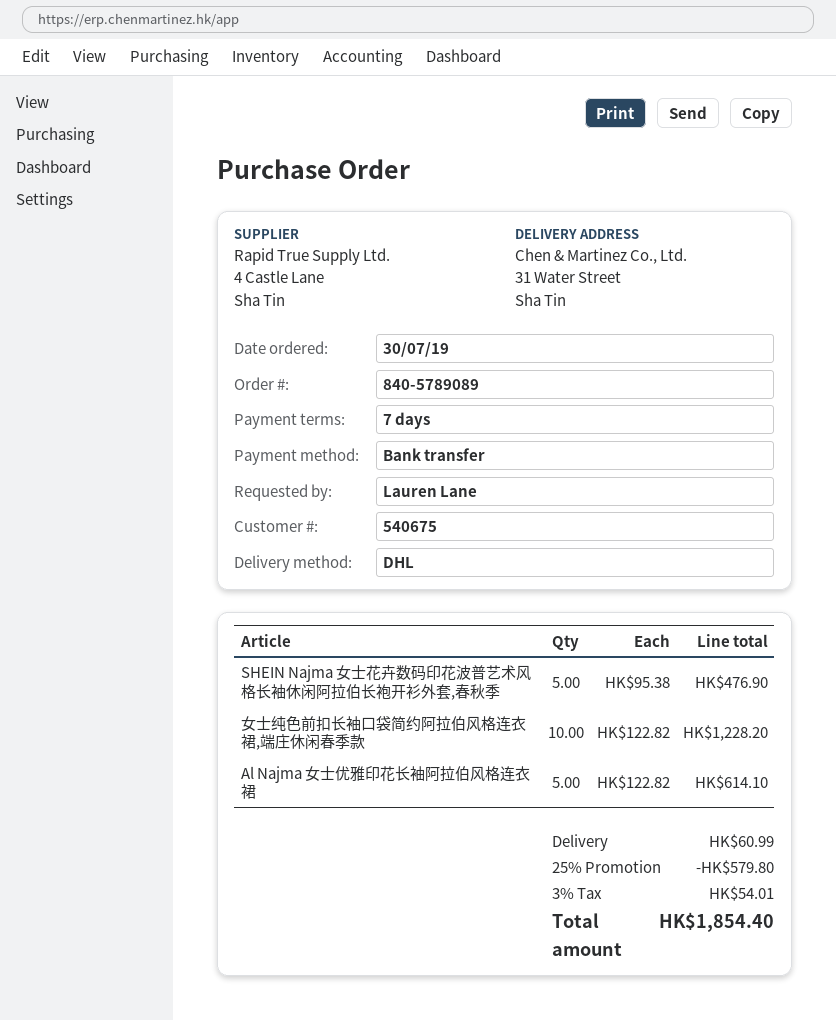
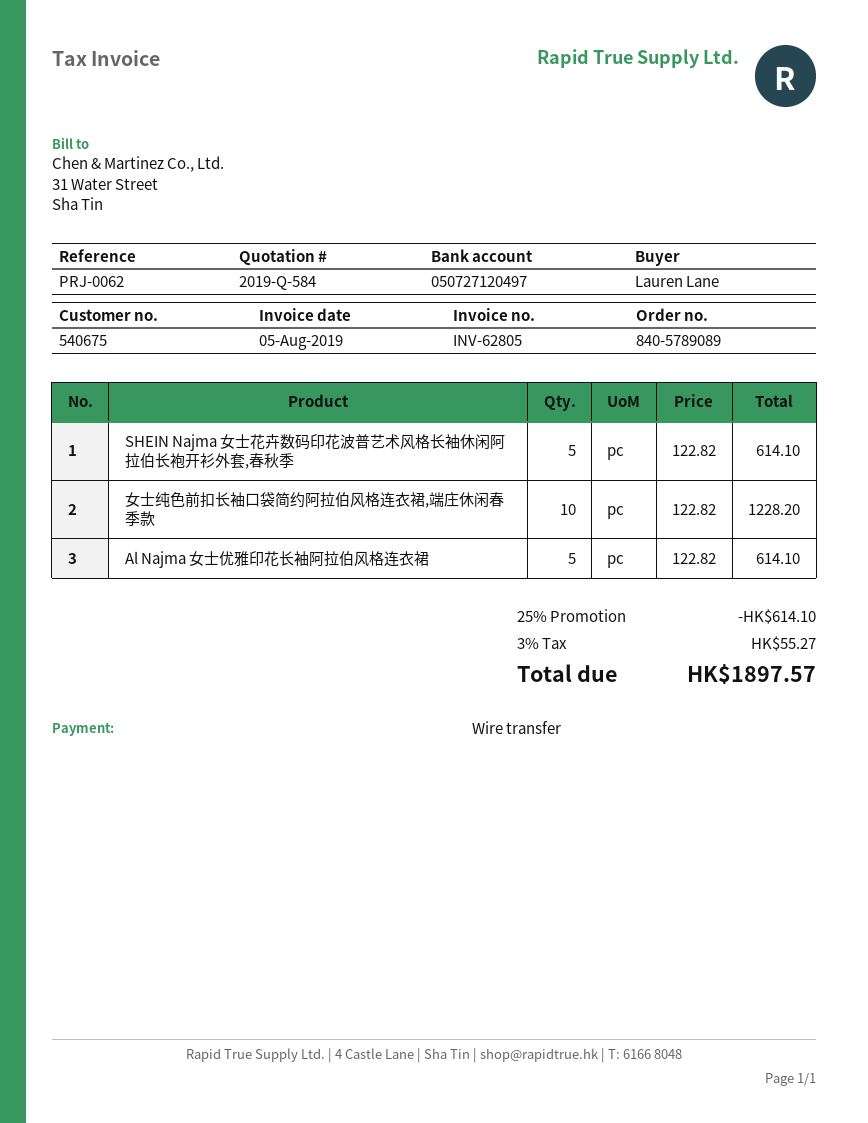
SHEIN Najma 女士花卉数码印花波普艺术风格长袖休闲阿拉伯长袍开衫外套,春秋季: 5 x 95.38 = 476.90 -> 5 x 122.82 = 614.10
discount: 25% = 579.80 -> 25% = 614.10
shipping: 60.99 -> none
tax: 3% = 54.01 -> 3% = 55.27
total: 1854.40 -> 1897.57

